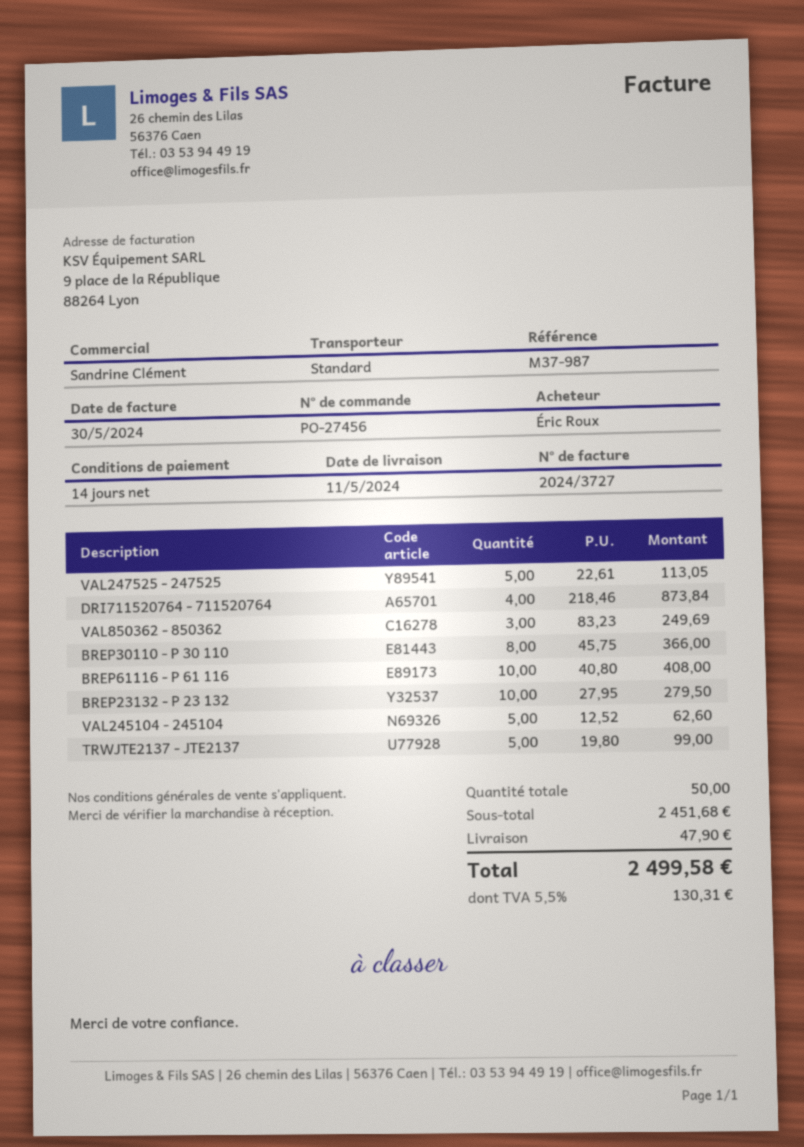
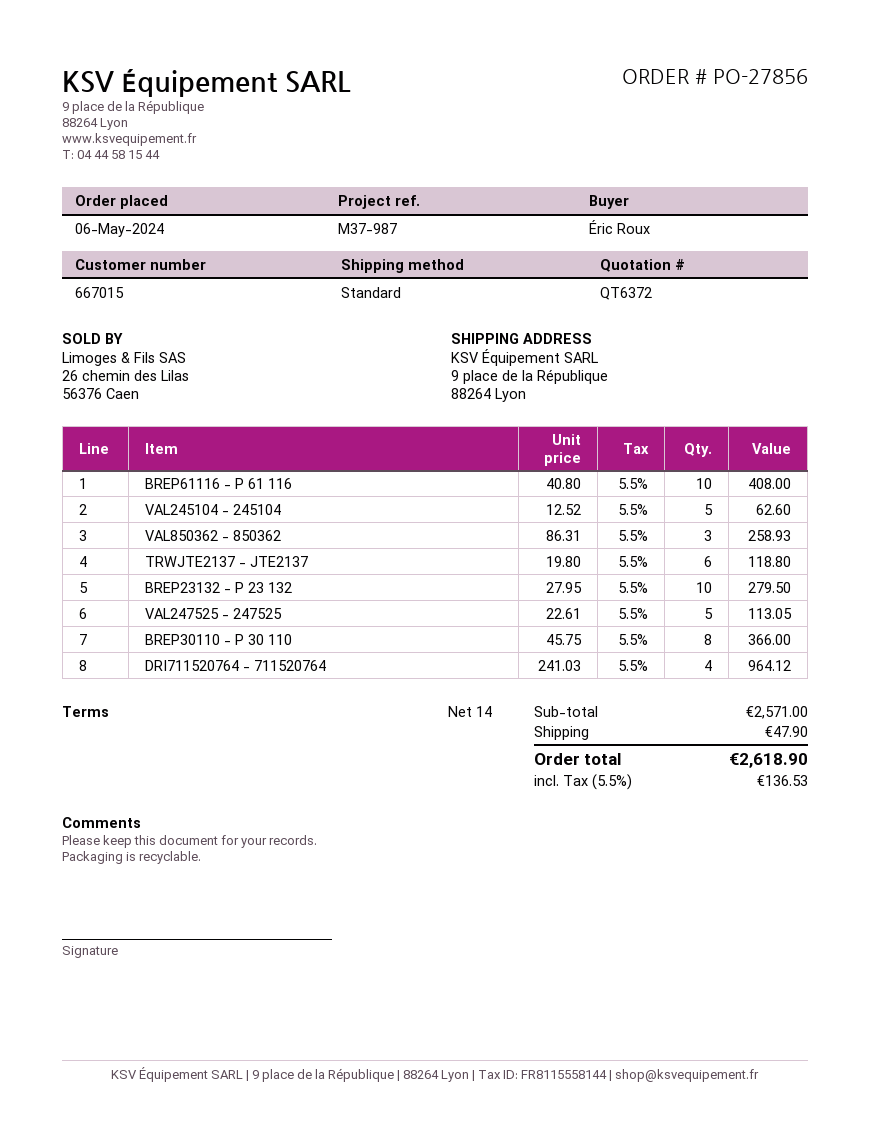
order number: PO-27456 -> PO-27856
DRI711520764 - 711520764: 4 x 218.46 = 873.84 -> 4 x 241.03 = 964.12
VAL850362 - 850362: 3 x 83.23 = 249.69 -> 3 x 86.31 = 258.93
TRWJTE2137 - JTE2137: 5 x 19.80 = 99.00 -> 6 x 19.80 = 118.80
subtotal: 2451.68 -> 2571.00
tax: 5.5% = 130.31 -> 5.5% = 136.53
total: 2499.58 -> 2618.90

